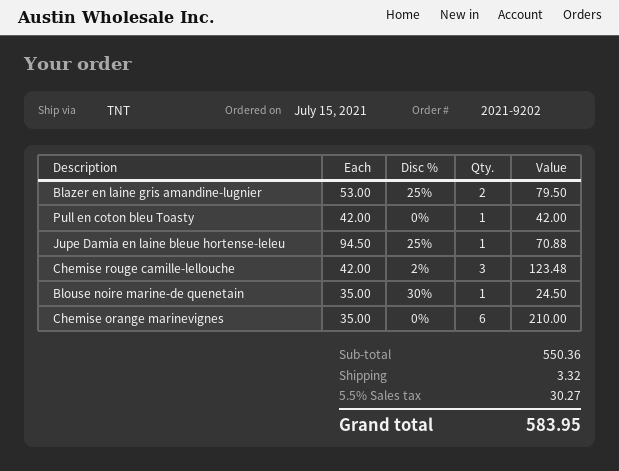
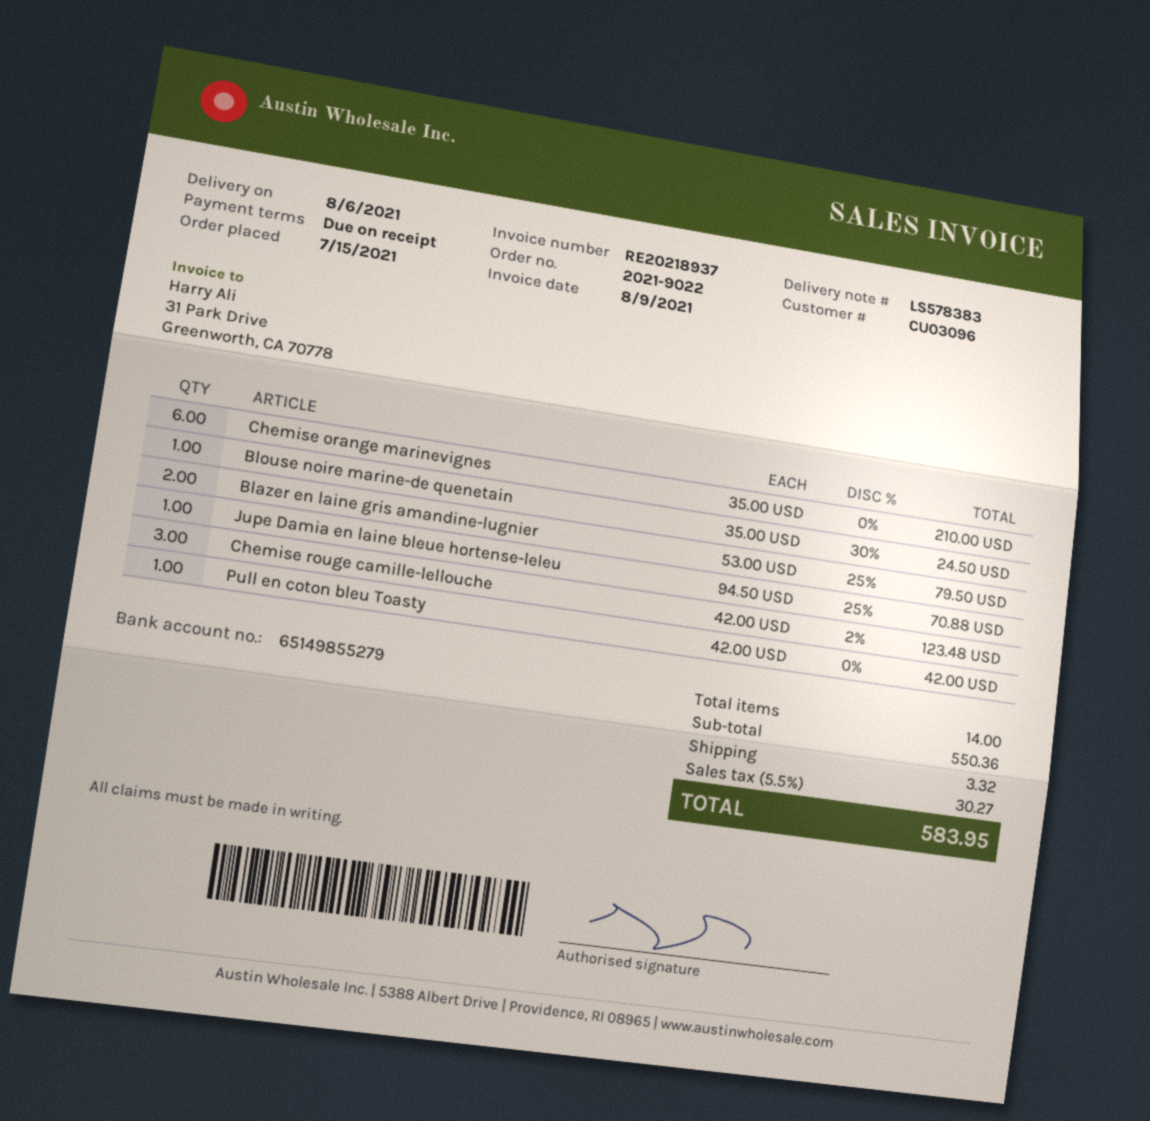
order number: 2021-9202 -> 2021-9022

